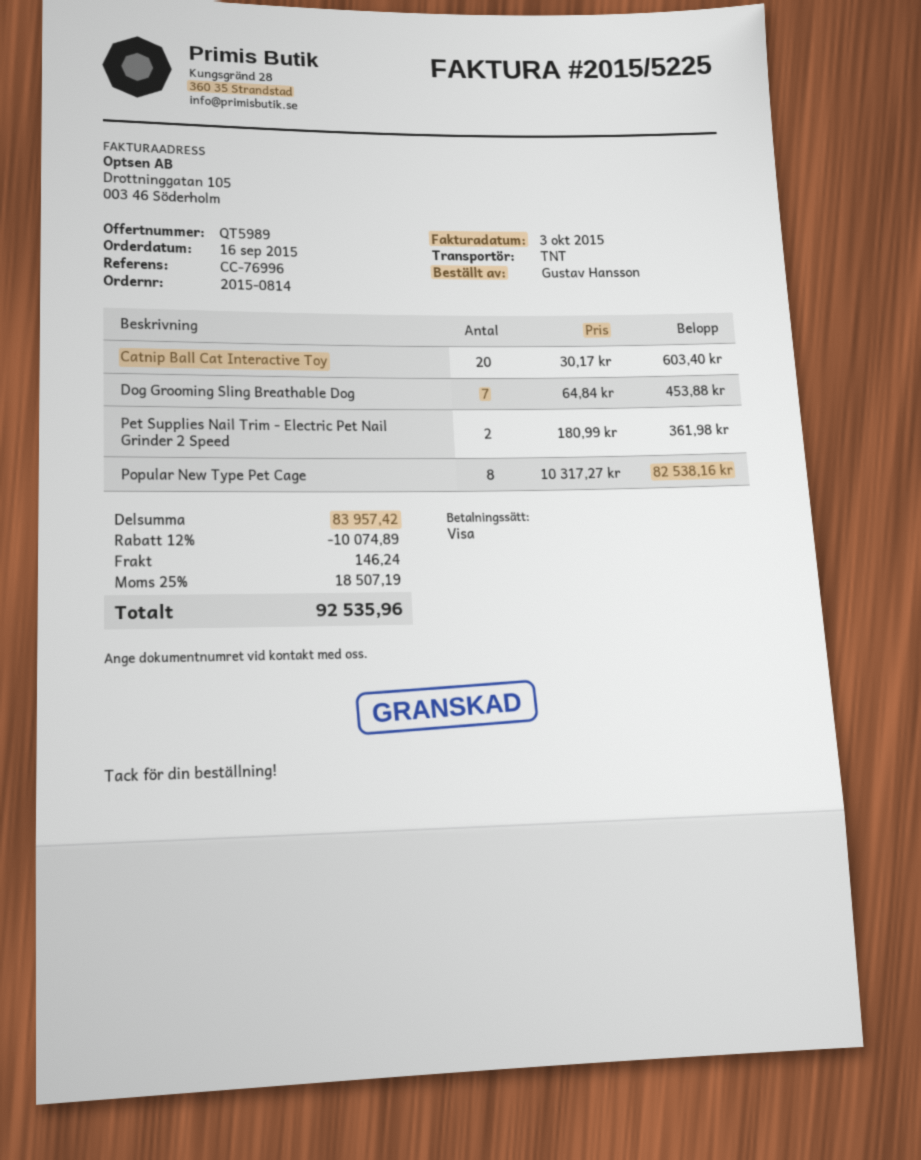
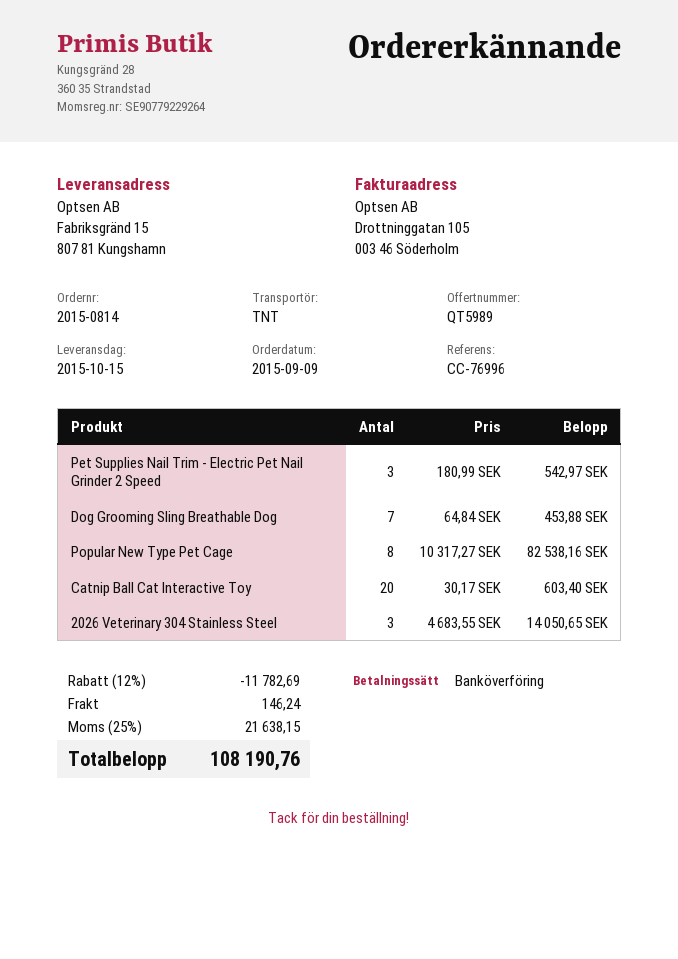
order date: 2015-09-16 -> 2015-09-09
payment method: Visa -> bank transfer
Pet Supplies Nail Trim - Electric Pet Nail Grinder 2 Speed: 2 x 180.99 = 361.98 -> 3 x 180.99 = 542.97
2026 Veterinary 304 Stainless Steel: none -> 3 x 4683.55 = 14050.65
discount: 12% = 10074.89 -> 12% = 11782.69
tax: 25% = 18507.19 -> 25% = 21638.15
total: 92535.96 -> 108190.76

